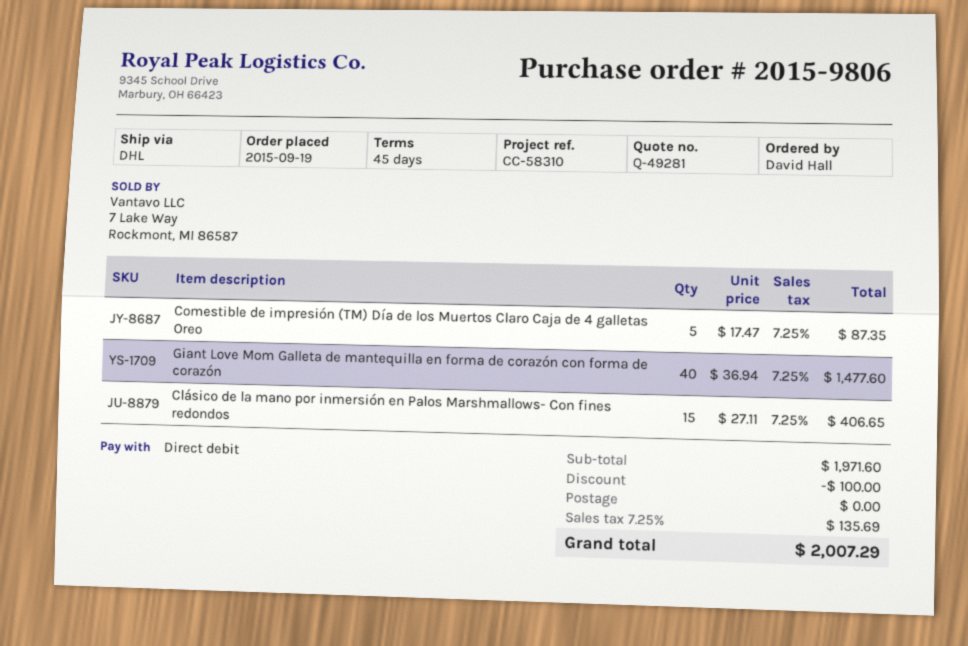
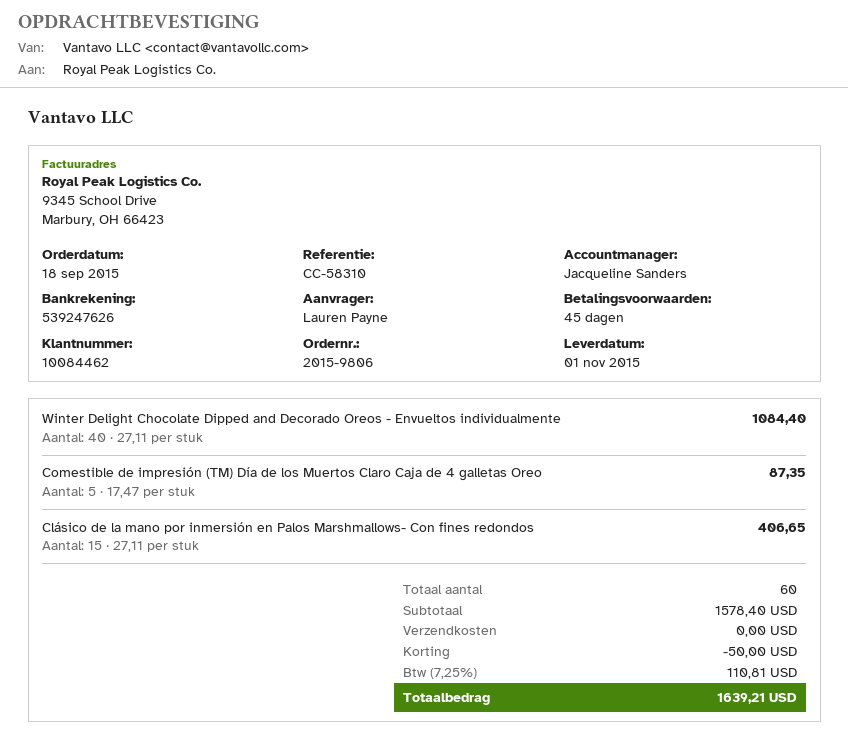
order date: 2015-09-19 -> 2015-09-18
ordered by: David Hall -> Lauren Payne
Giant Love Mom Galleta de mantequilla en forma de corazón con forma de corazón: 40 x 36.94 = 1477.60 -> none
Winter Delight Chocolate Dipped and Decorado Oreos - Envueltos individualmente: none -> 40 x 27.11 = 1084.40
subtotal: 1971.60 -> 1578.40
discount: 100.00 -> 50.00
tax: 7.25% = 135.69 -> 7.25% = 110.81
total: 2007.29 -> 1639.21

